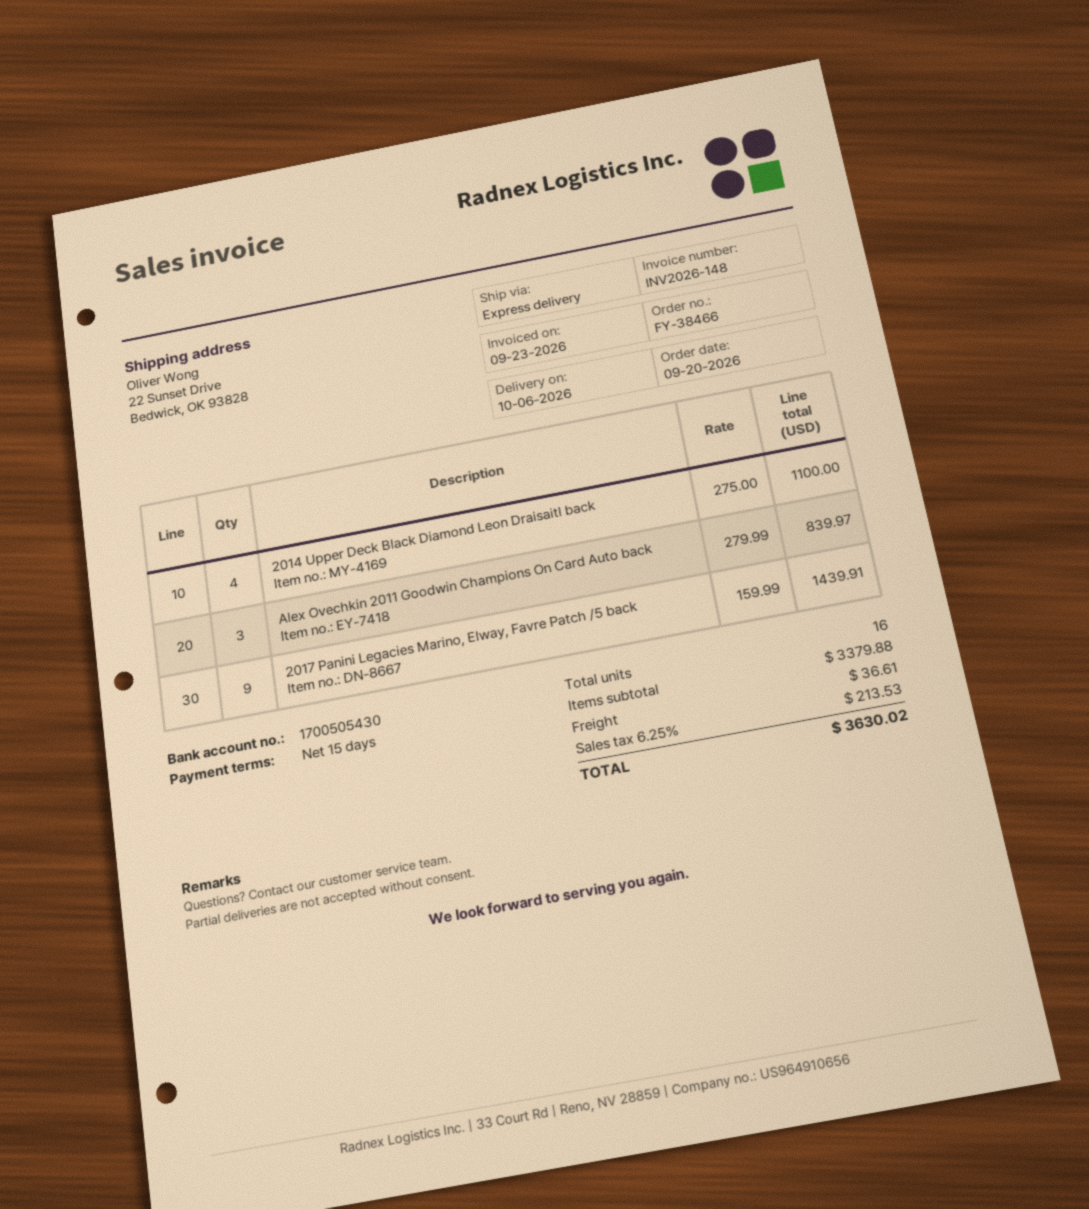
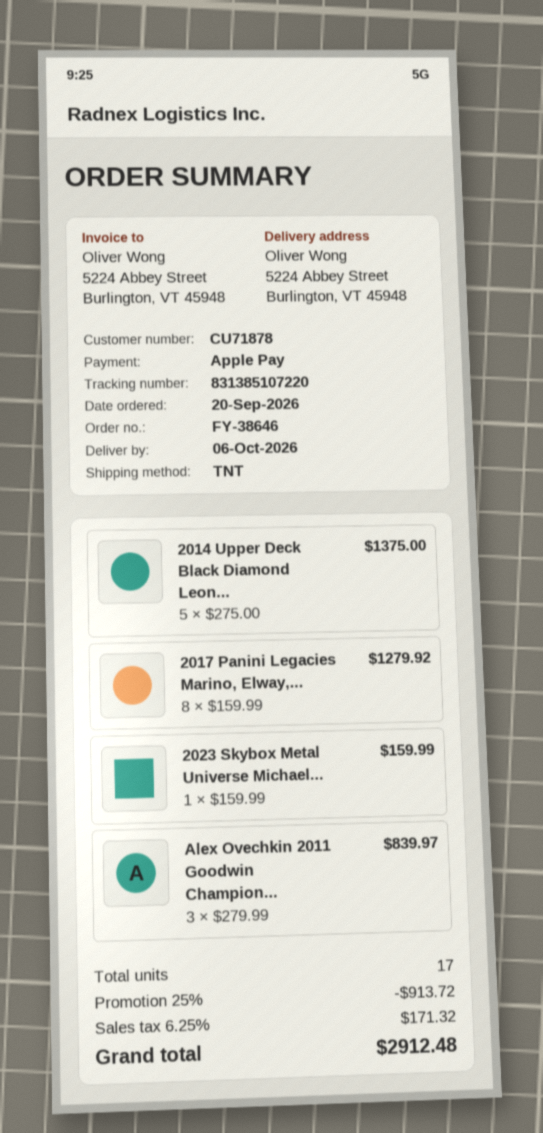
order number: FY-38466 -> FY-38646
shipping method: express -> TNT
ship to: 22 Sunset Drive, Bedwick, OK 93828 -> 5224 Abbey Street, Burlington, VT 45948
2014 Upper Deck Black Diamond Leon Draisaitl back: 4 x 275.00 = 1100.00 -> 5 x 275.00 = 1375.00
2017 Panini Legacies Marino, Elway, Favre Patch /5 back: 9 x 159.99 = 1439.91 -> 8 x 159.99 = 1279.92
2023 Skybox Metal Universe Michael...: none -> 1 x 159.99 = 159.99
total quantity: 16 -> 17
discount: none -> 25% = 913.72
shipping: 36.61 -> none
tax: 6.25% = 213.53 -> 6.25% = 171.32
total: 3630.02 -> 2912.48

